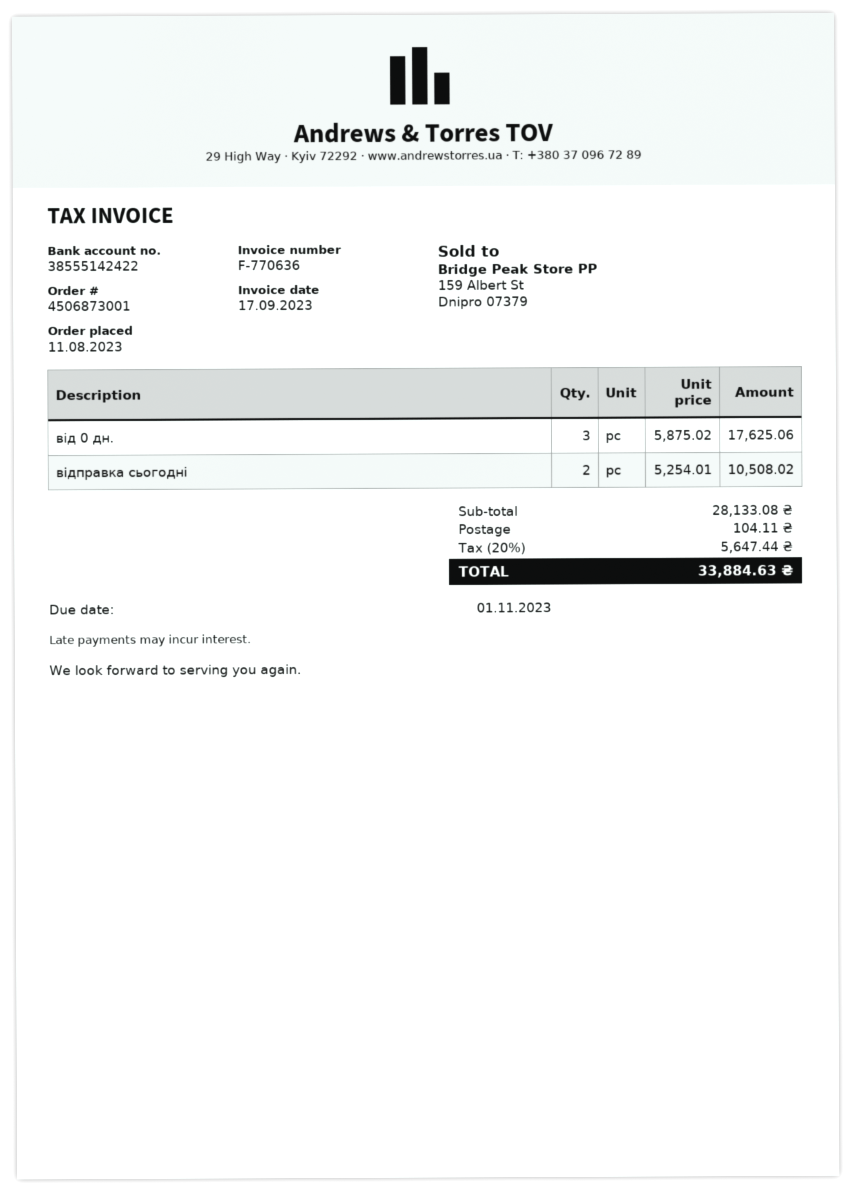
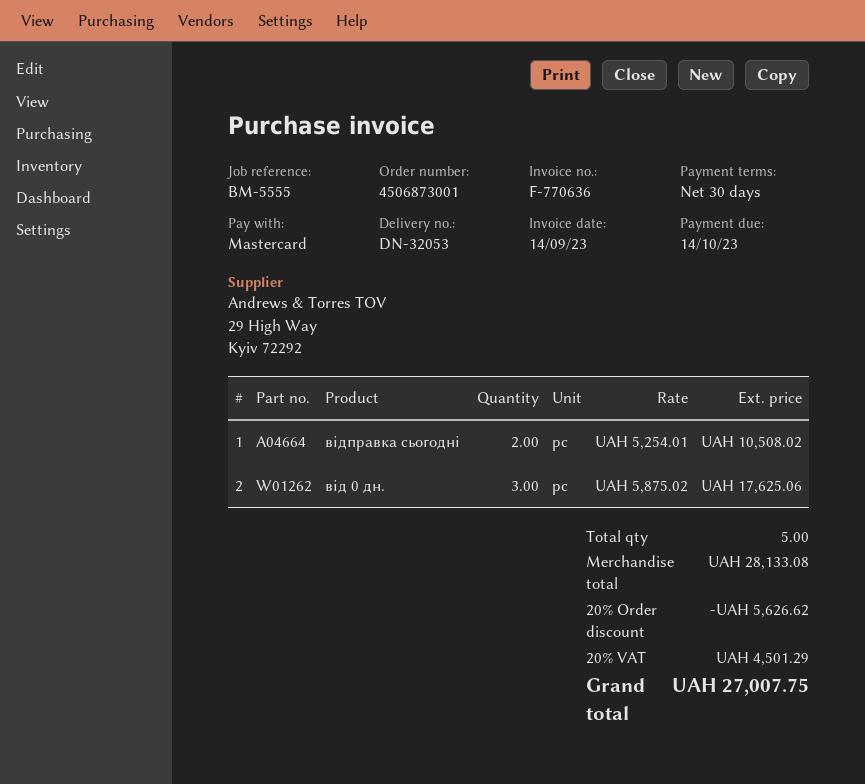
invoice date: 2023-09-17 -> 2023-09-14
due date: 2023-11-01 -> 2023-10-14
discount: none -> 20% = 5626.62
shipping: 104.11 -> none
tax: 20% = 5647.44 -> 20% = 4501.29
total: 33884.63 -> 27007.75

